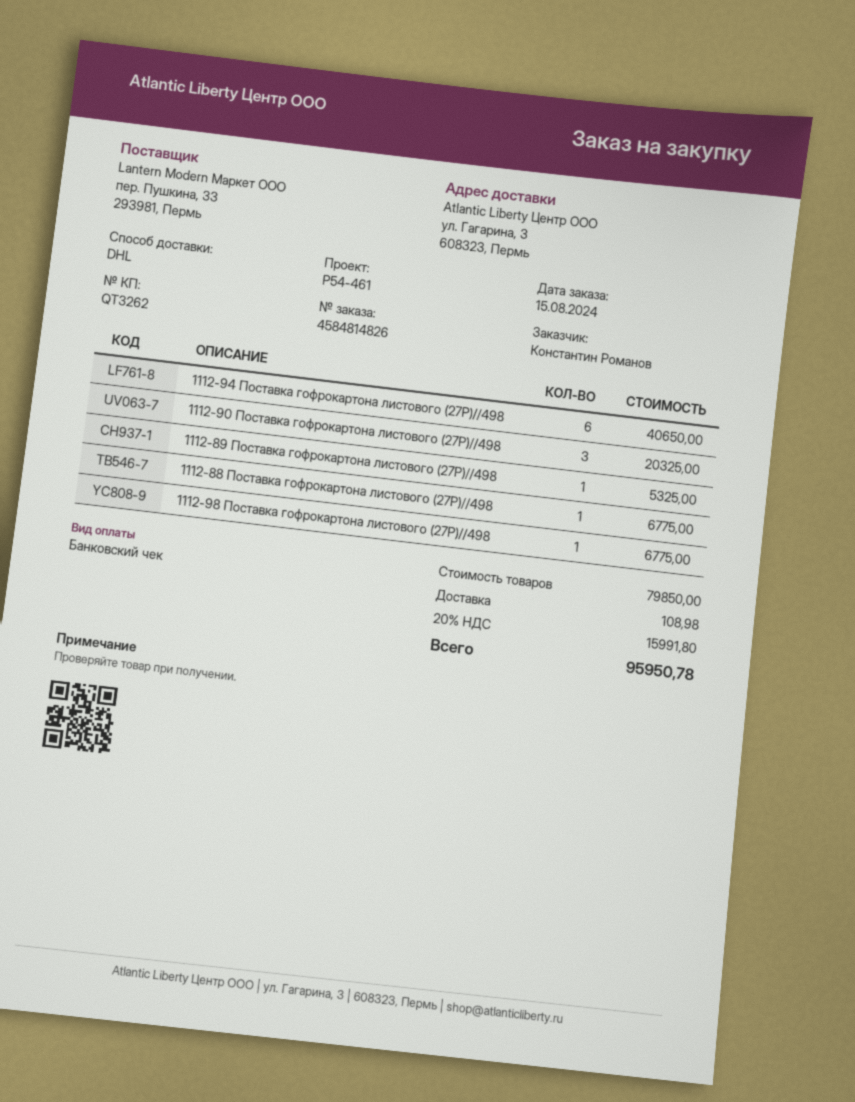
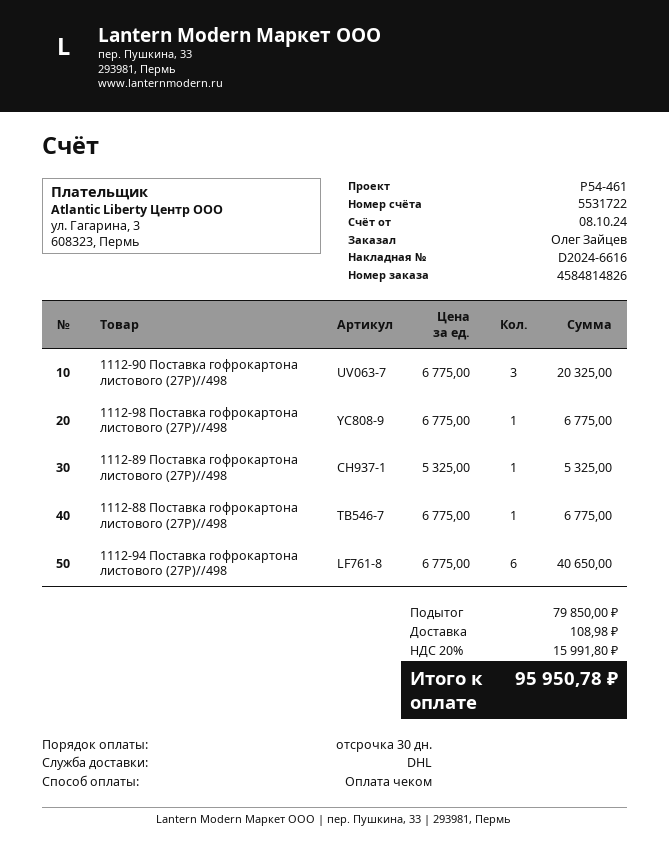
ordered by: Константин Романов -> Олег Зайцев

